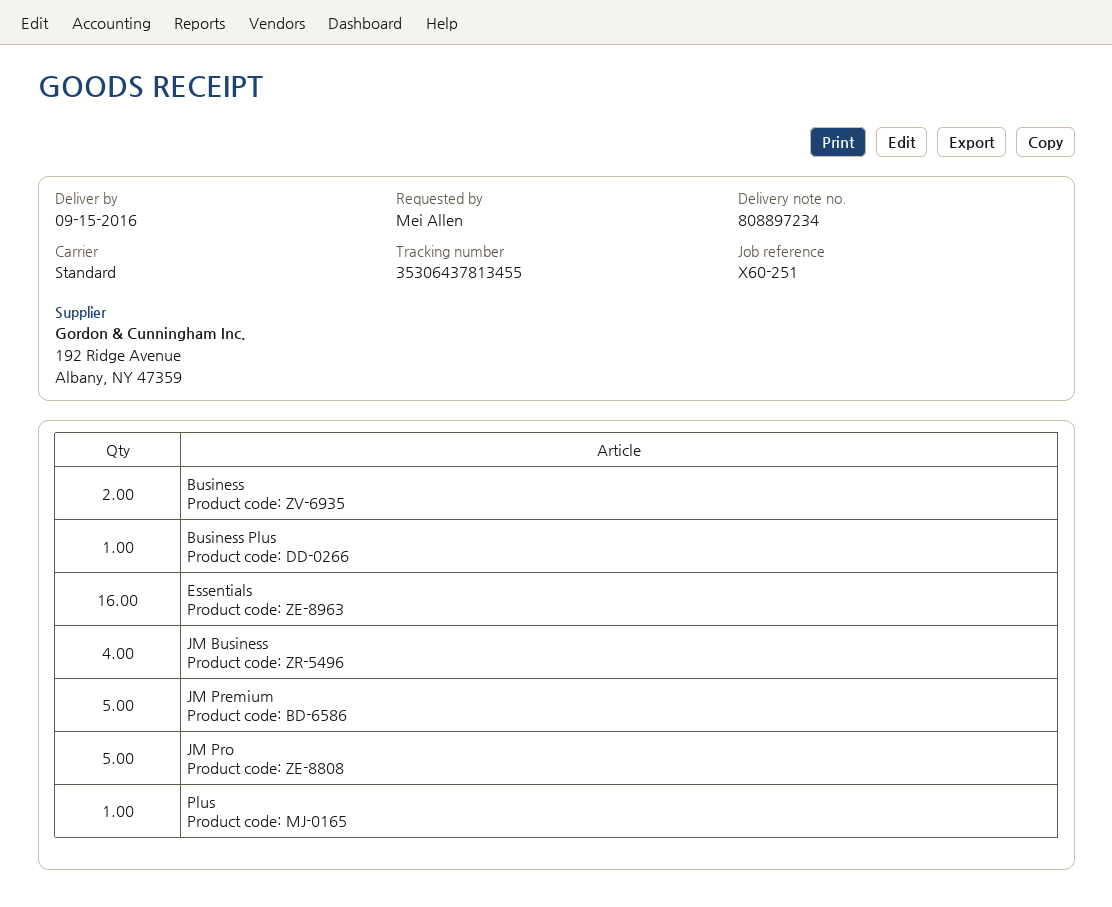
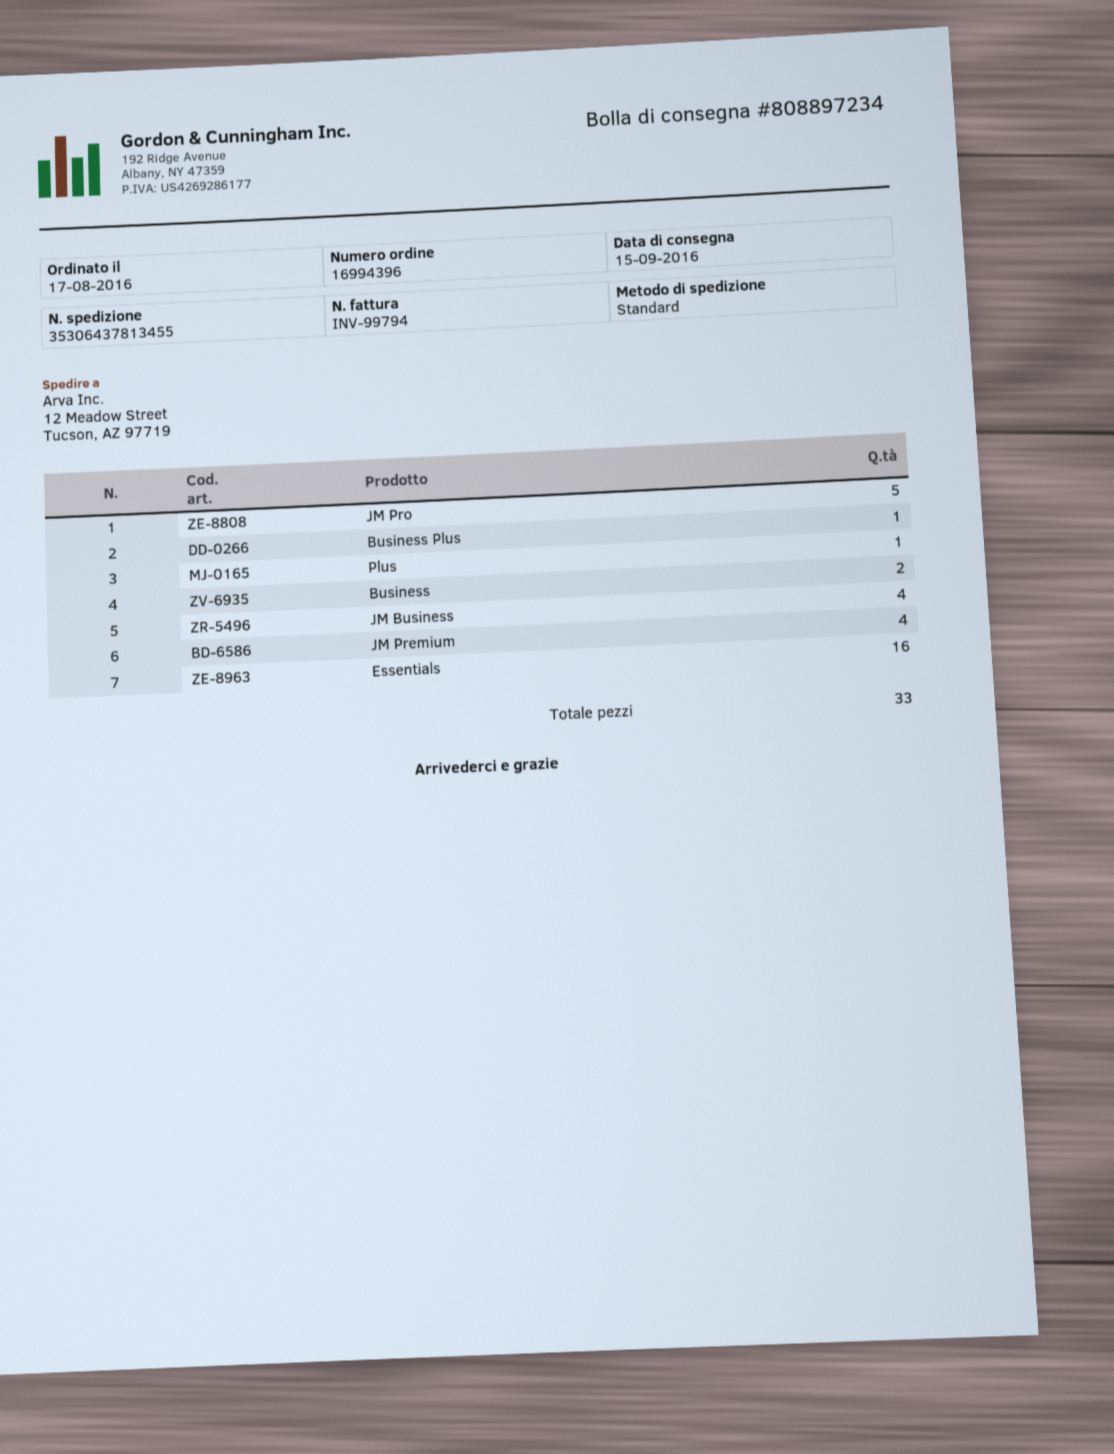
JM Premium: 5 -> 4

